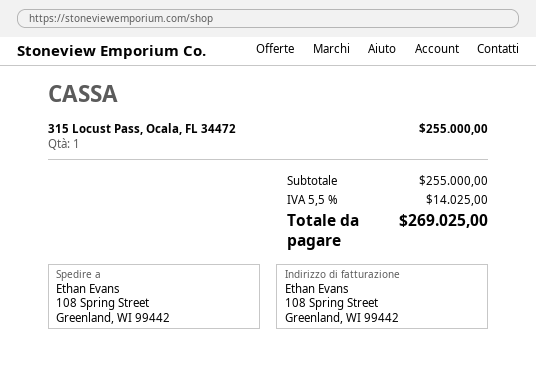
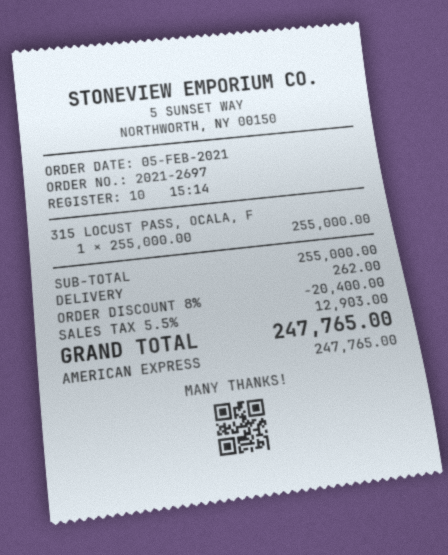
discount: none -> 8% = 20400.00
shipping: none -> 262.00
tax: 5.5% = 14025.00 -> 5.5% = 12903.00
total: 269025.00 -> 247765.00

